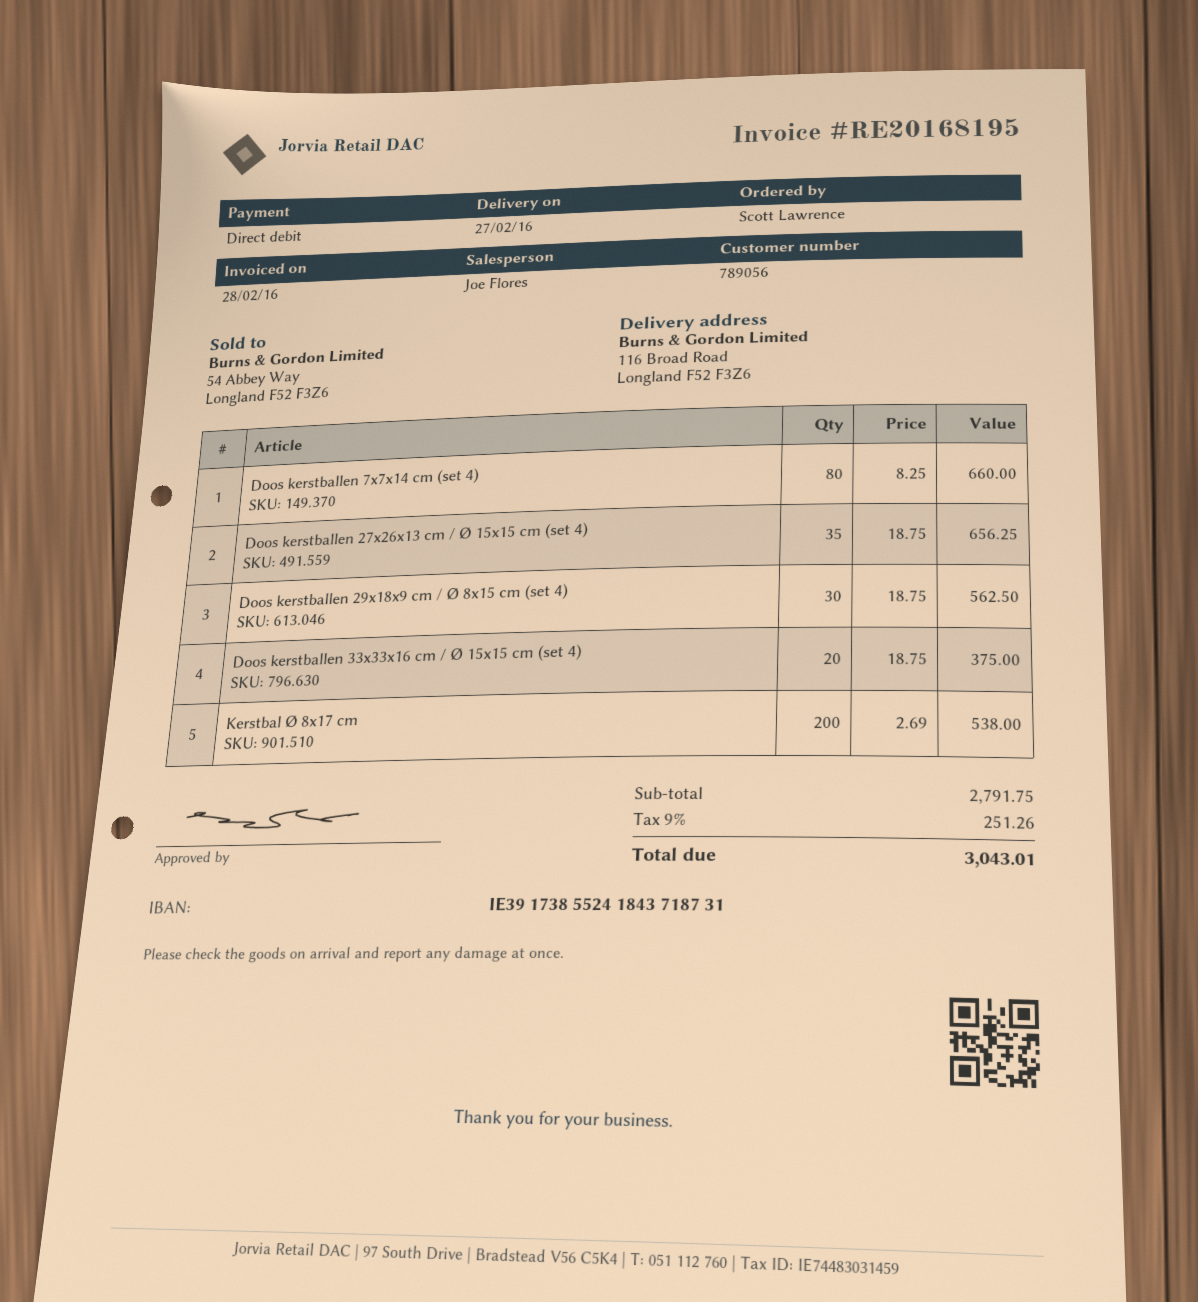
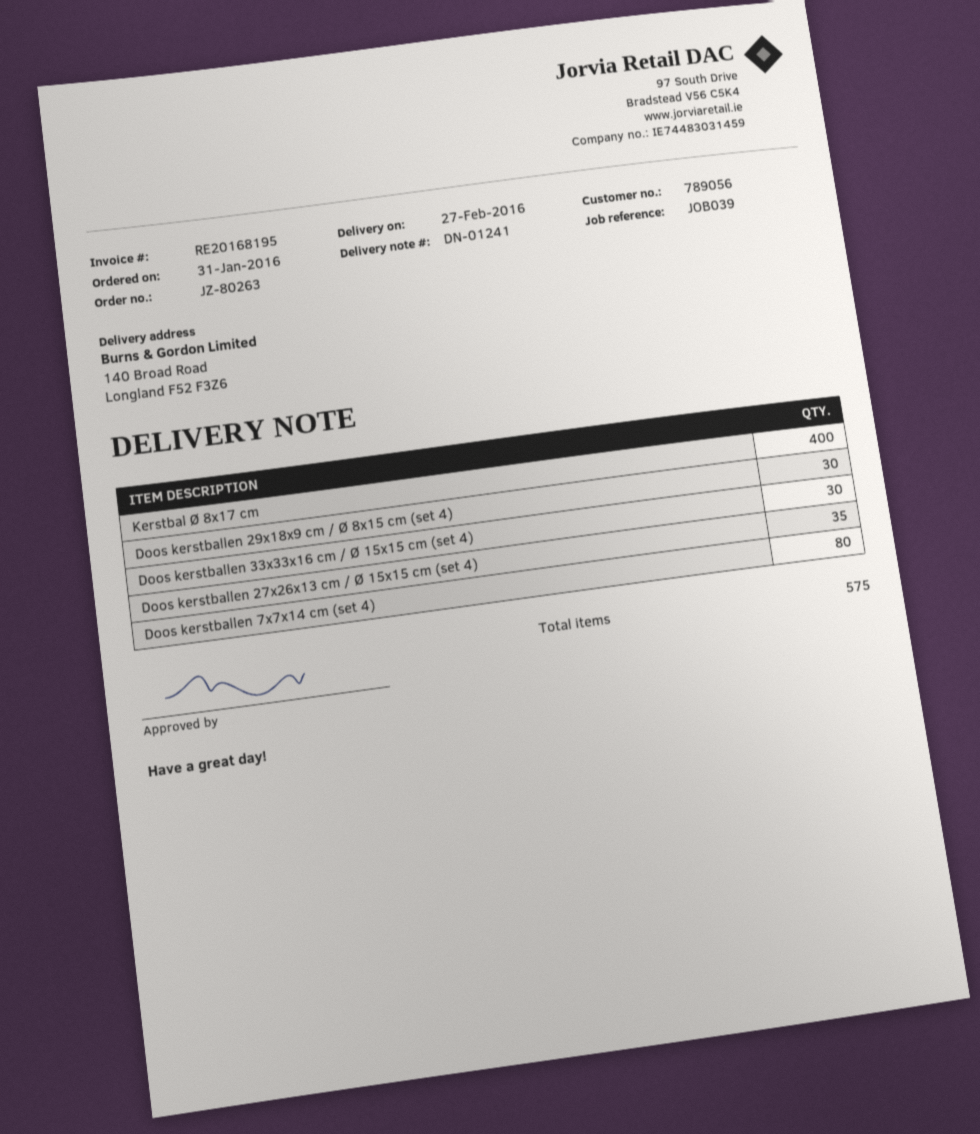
ship to: 116 Broad Road, Longland F52 F3Z6 -> 140 Broad Road, Longland F52 F3Z6
Doos kerstballen 33x33x16 cm / Ø 15x15 cm (set 4): 20 -> 30
Kerstbal Ø 8x17 cm: 200 -> 400

